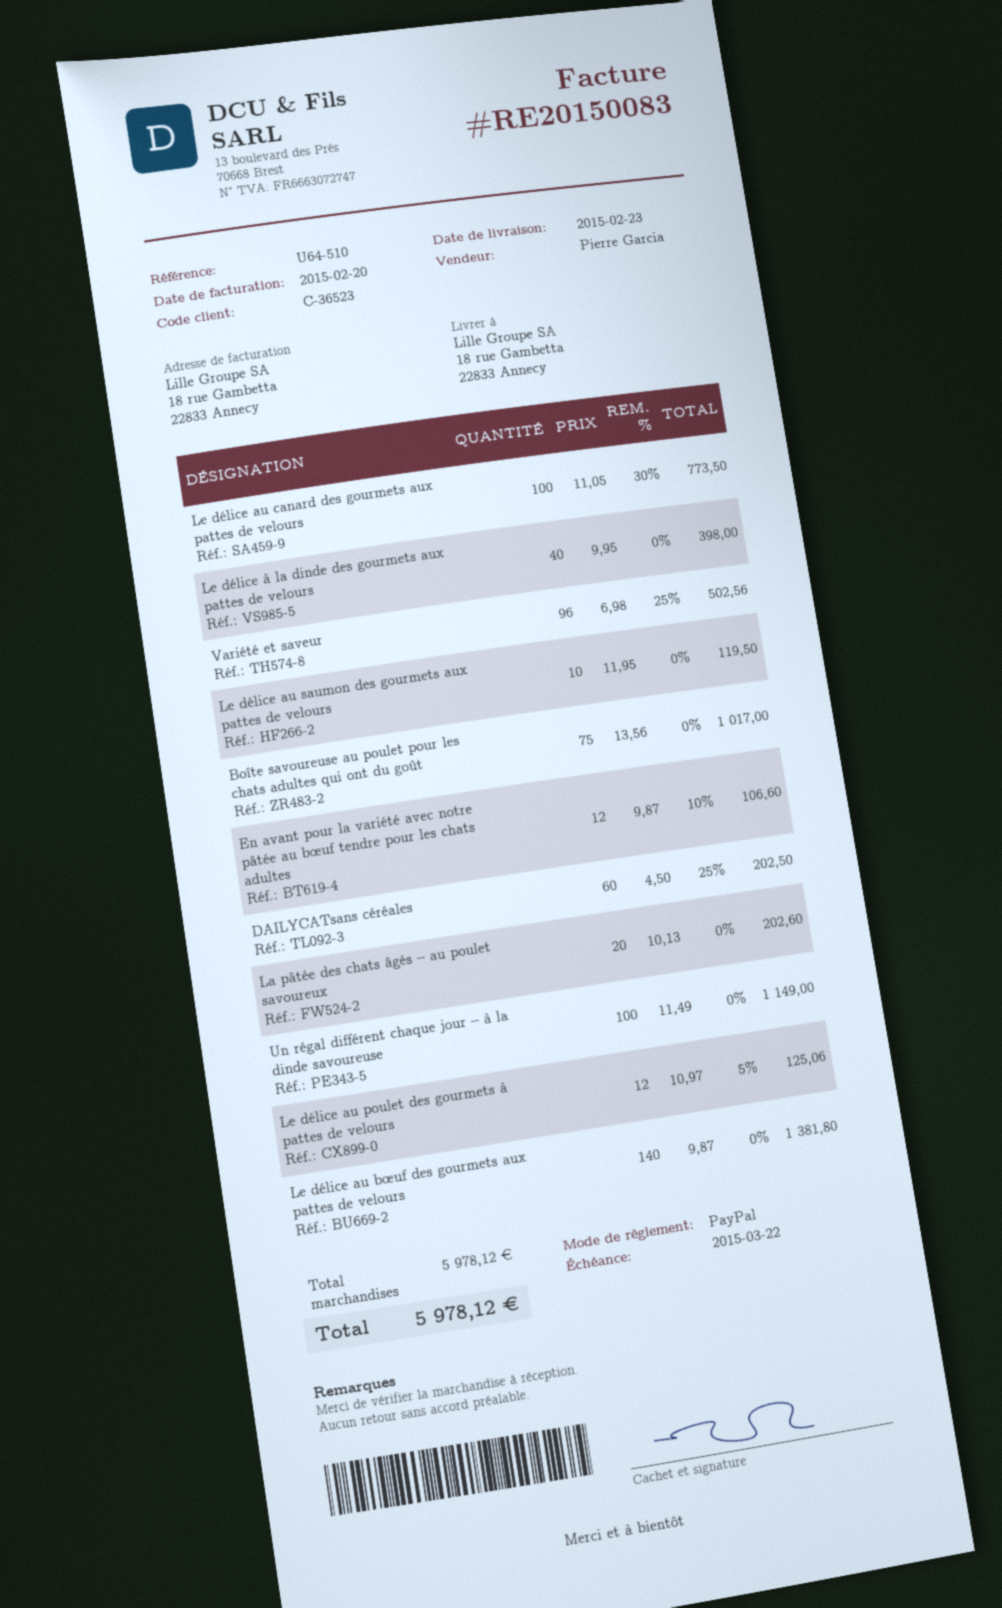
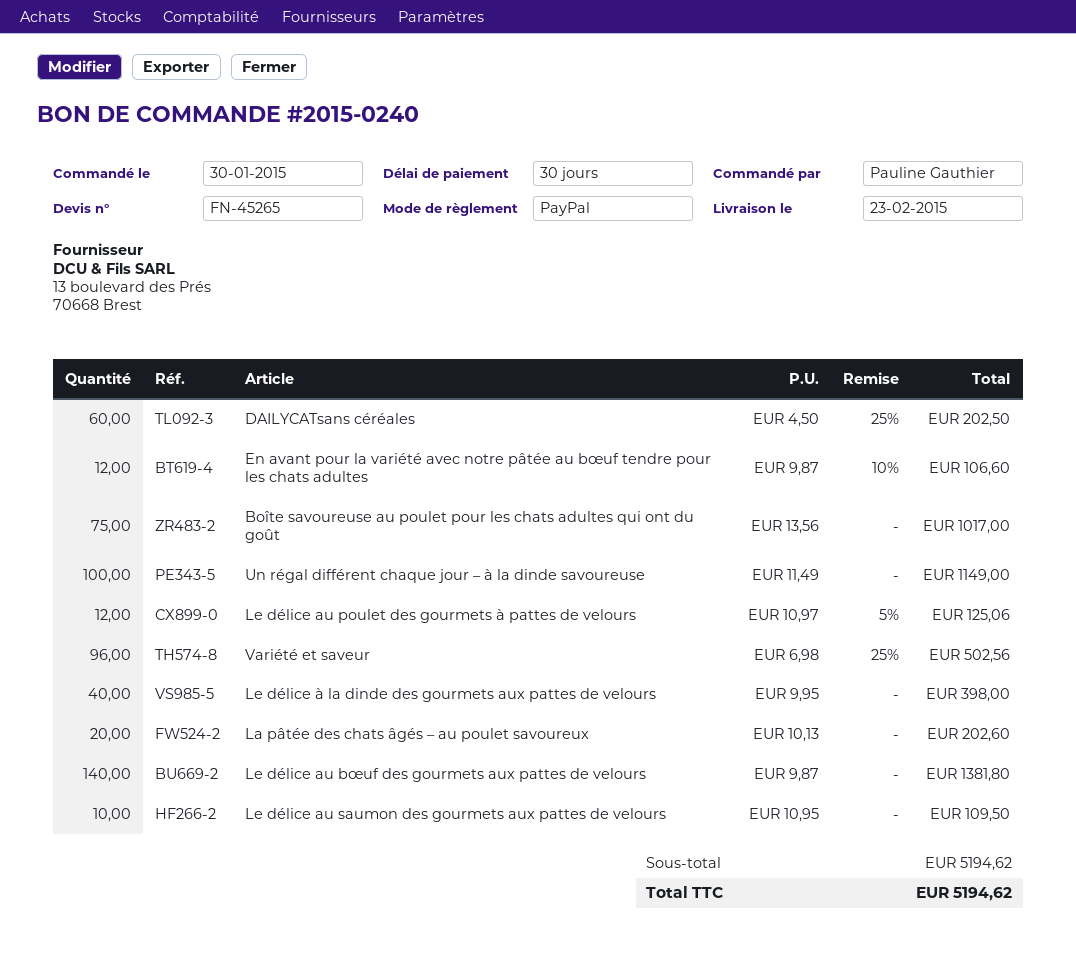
Le délice au canard des gourmets aux pattes de velours: 100 x 11.05 - 30% = 773.50 -> none
Le délice au saumon des gourmets aux pattes de velours: 10 x 11.95 = 119.50 -> 10 x 10.95 = 109.50
subtotal: 5978.12 -> 5194.62
total: 5978.12 -> 5194.62

